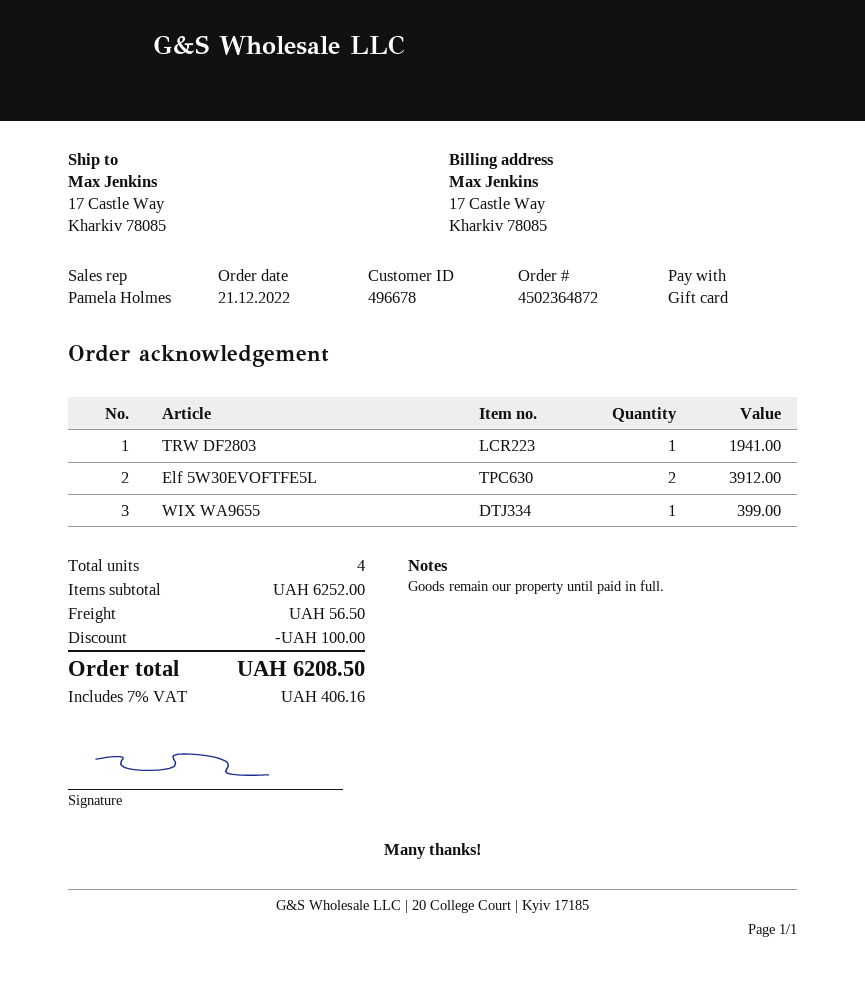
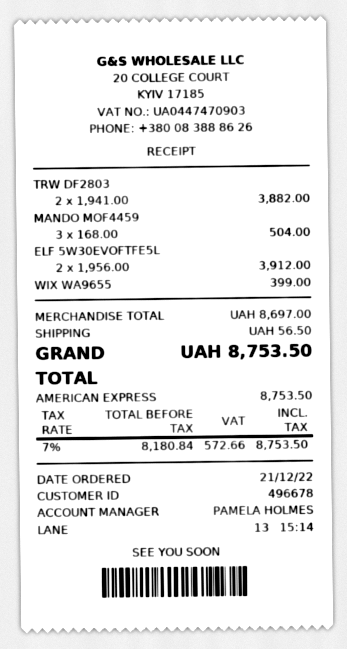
payment method: gift card -> American Express
TRW DF2803: 1 for 1941.00 -> 2 for 3882.00
MANDO MOF4459: none -> 3 for 504.00
subtotal: 6252.00 -> 8697.00
discount: 100.00 -> none
tax: 7% = 406.16 -> 7% = 572.66
total: 6208.50 -> 8753.50

